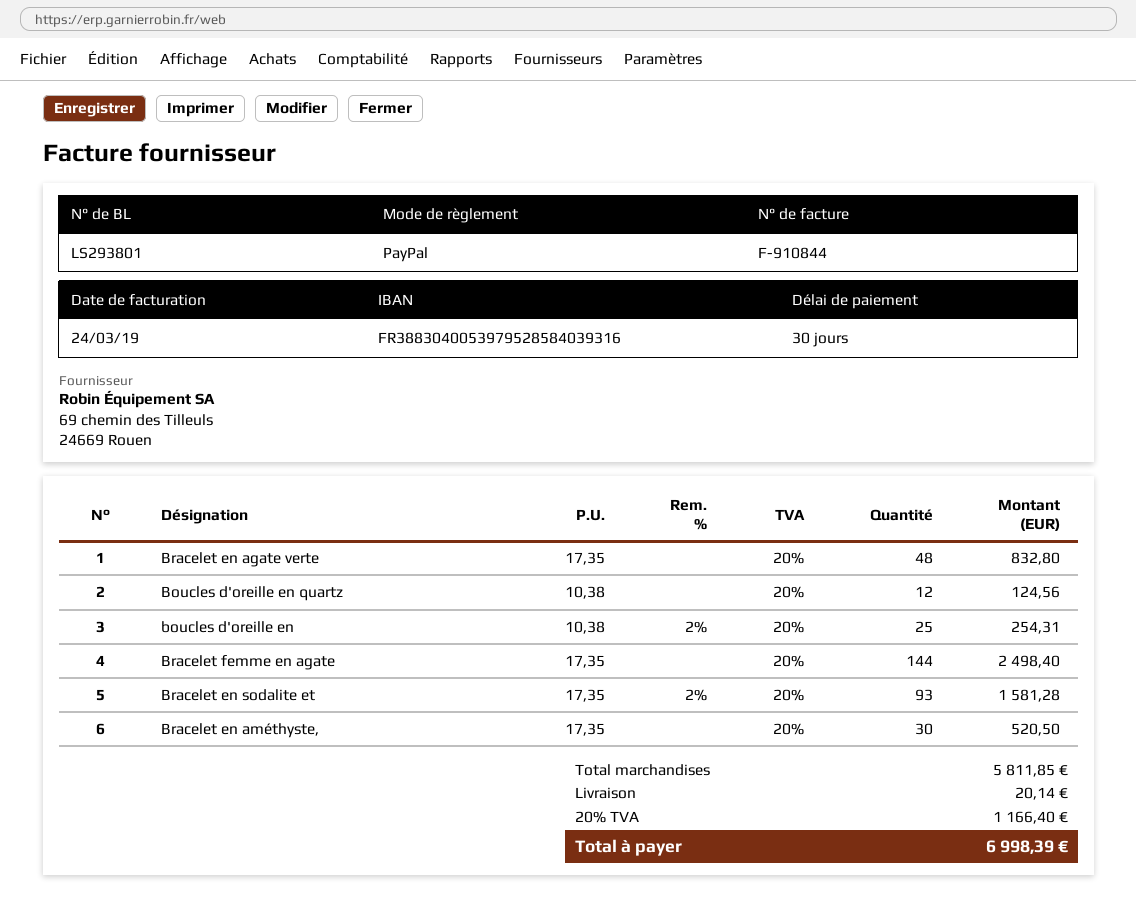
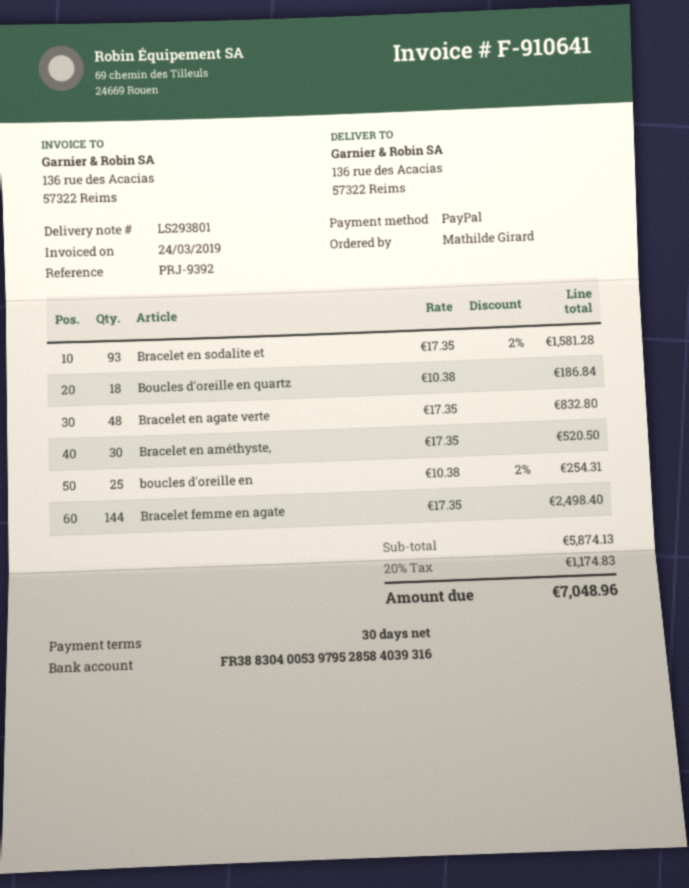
invoice number: F-910844 -> F-910641
Boucles d'oreille en quartz: 12 x 10.38 = 124.56 -> 18 x 10.38 = 186.84
subtotal: 5811.85 -> 5874.13
shipping: 20.14 -> none
tax: 20% = 1166.40 -> 20% = 1174.83
total: 6998.39 -> 7048.96

